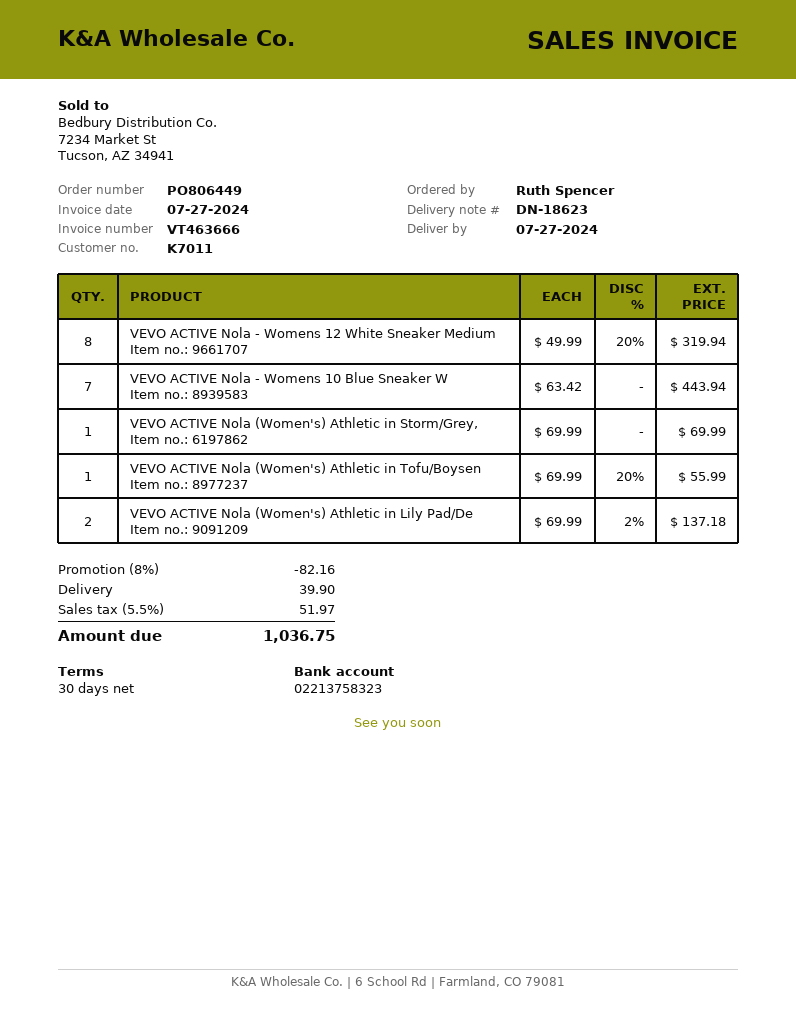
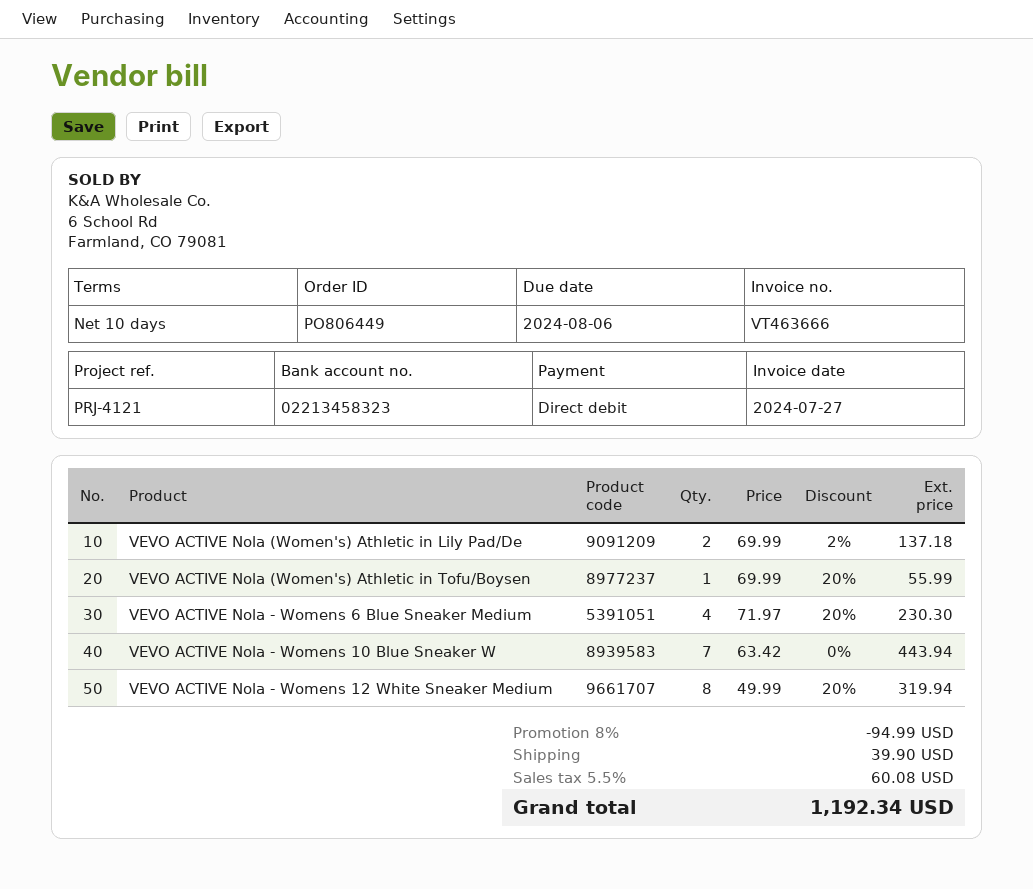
payment terms: 30 days -> 10 days
bank account: 02213758323 -> 02213458323
VEVO ACTIVE Nola (Women's) Athletic in Storm/Grey,: 1 x 69.99 = 69.99 -> none
VEVO ACTIVE Nola - Womens 6 Blue Sneaker Medium: none -> 4 x 71.97 - 20% = 230.30
discount: 8% = 82.16 -> 8% = 94.99
tax: 5.5% = 51.97 -> 5.5% = 60.08
total: 1036.75 -> 1192.34

